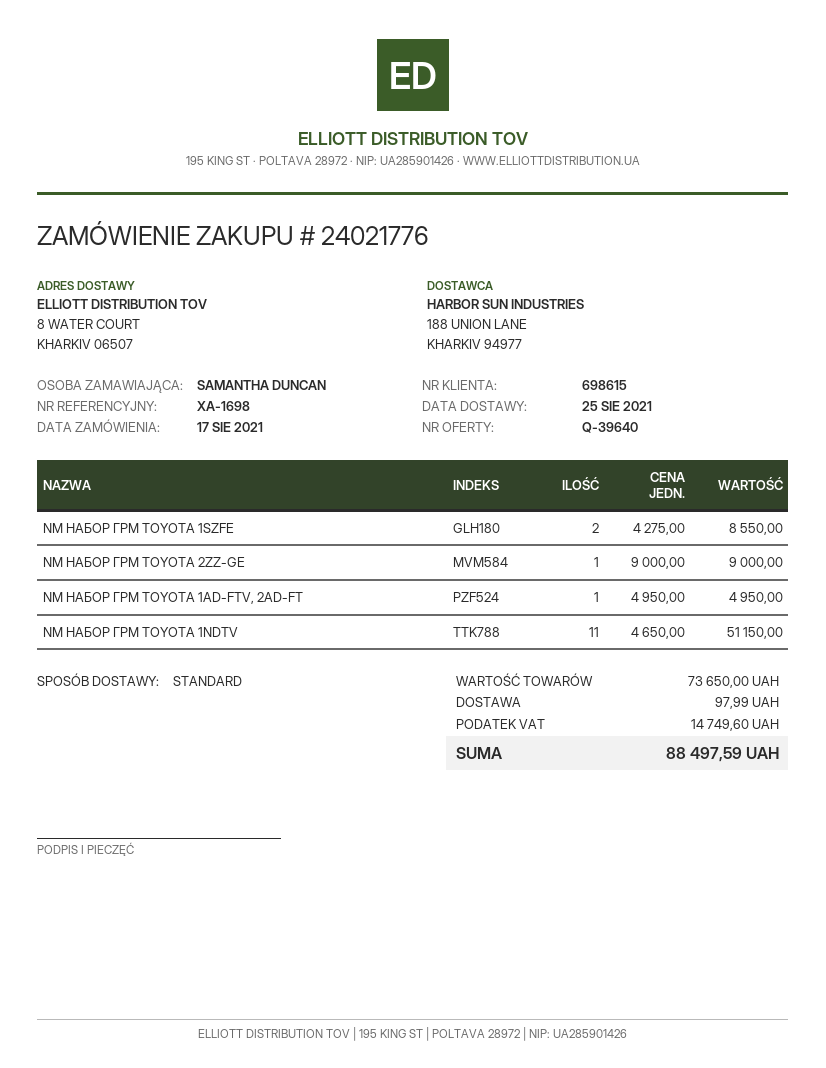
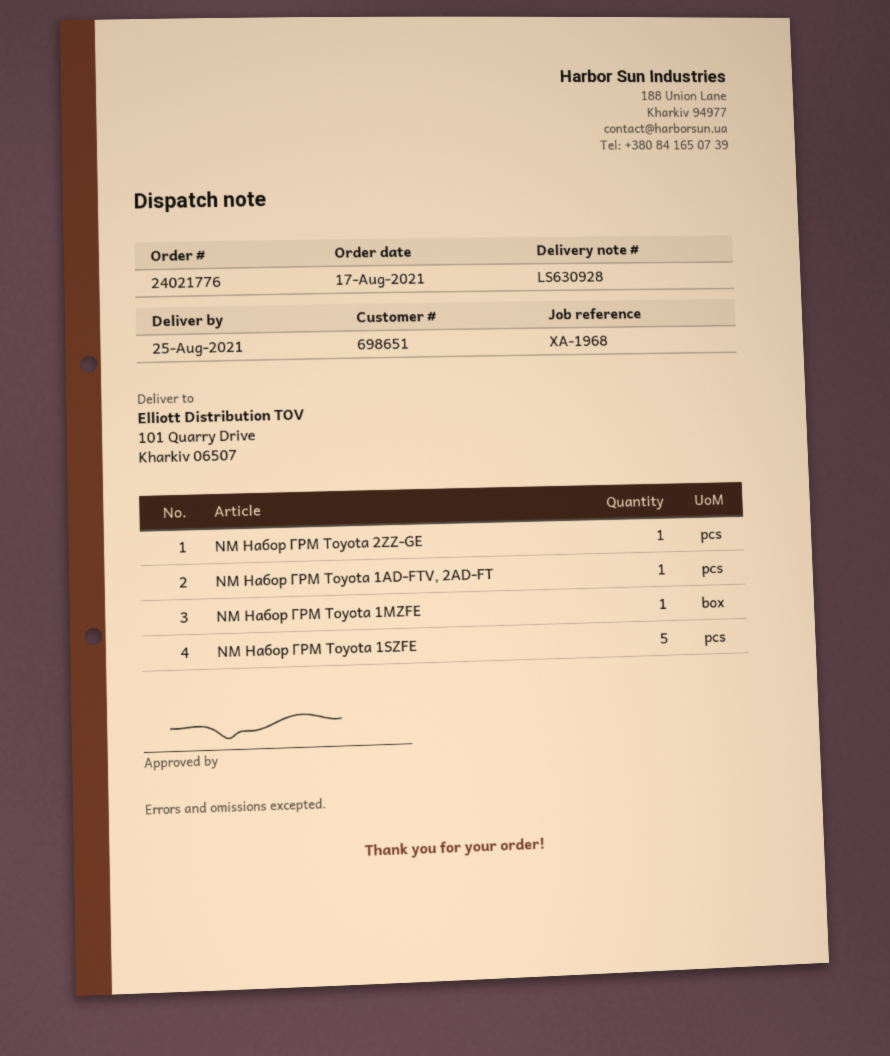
customer number: 698615 -> 698651
reference: XA-1698 -> XA-1968
ship to: 8 WATER COURT, KHARKIV 06507 -> 101 Quarry Drive, Kharkiv 06507
NM НАБОР ГРМ TOYOTA 1SZFE: 2 -> 5
NM НАБОР ГРМ TOYOTA 1NDTV: 11 -> none
NM Набор ГРМ Toyota 1MZFE: none -> 1

